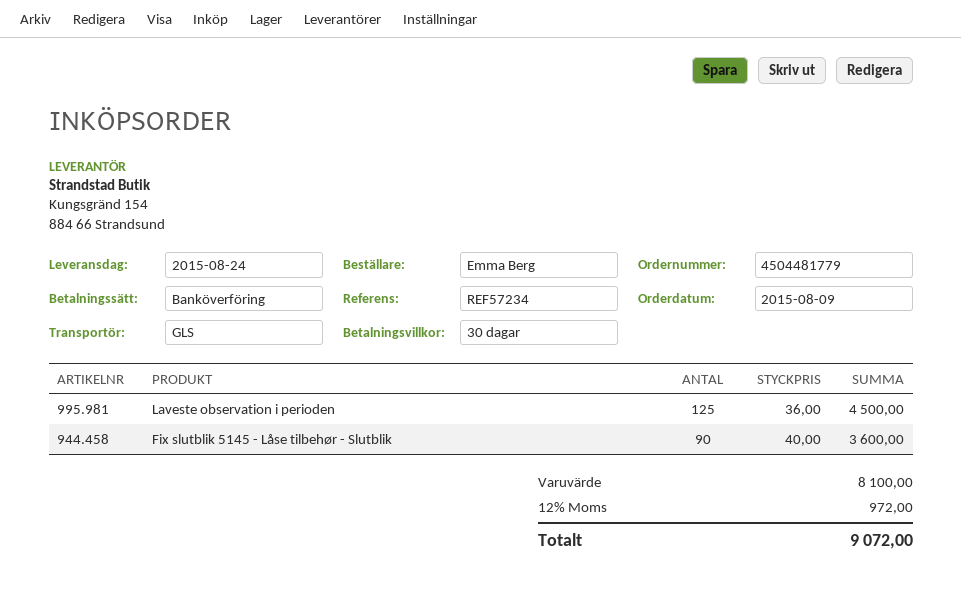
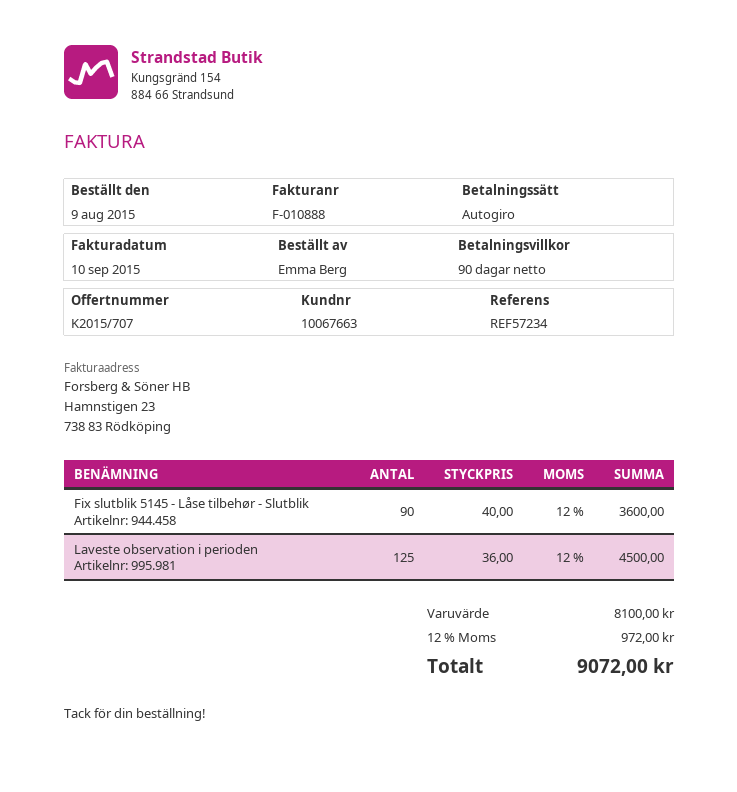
payment terms: 30 days -> 90 days
payment method: bank transfer -> direct debit

